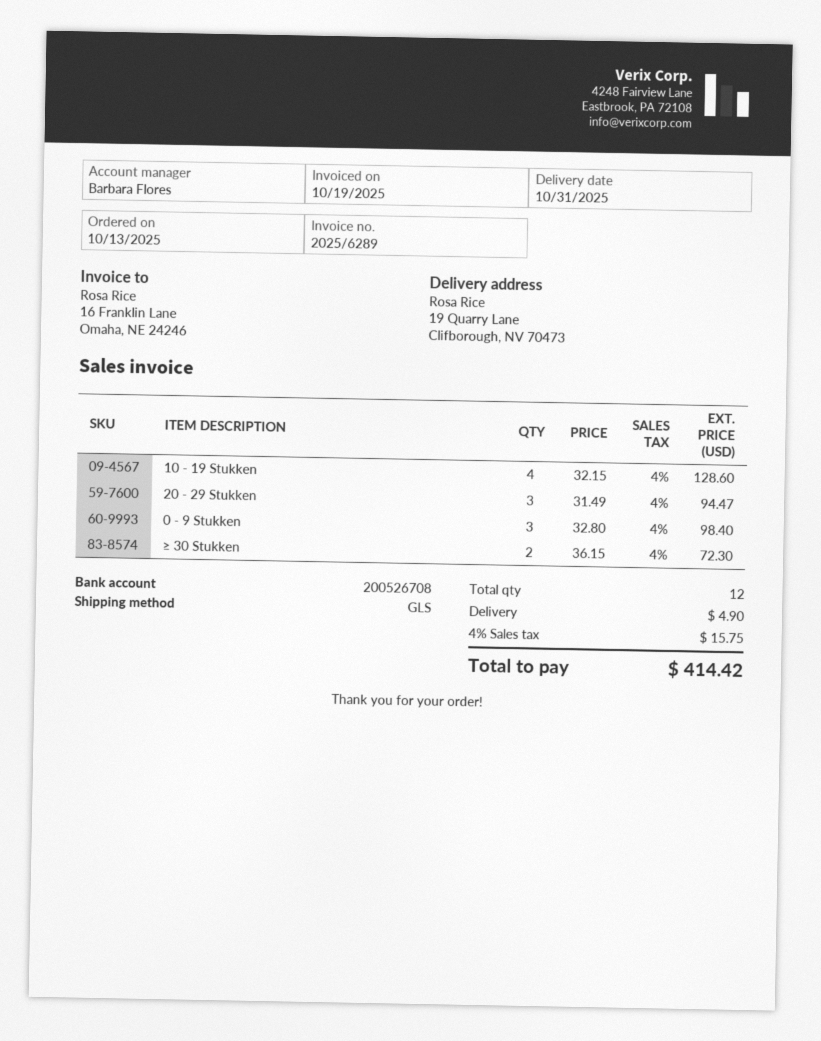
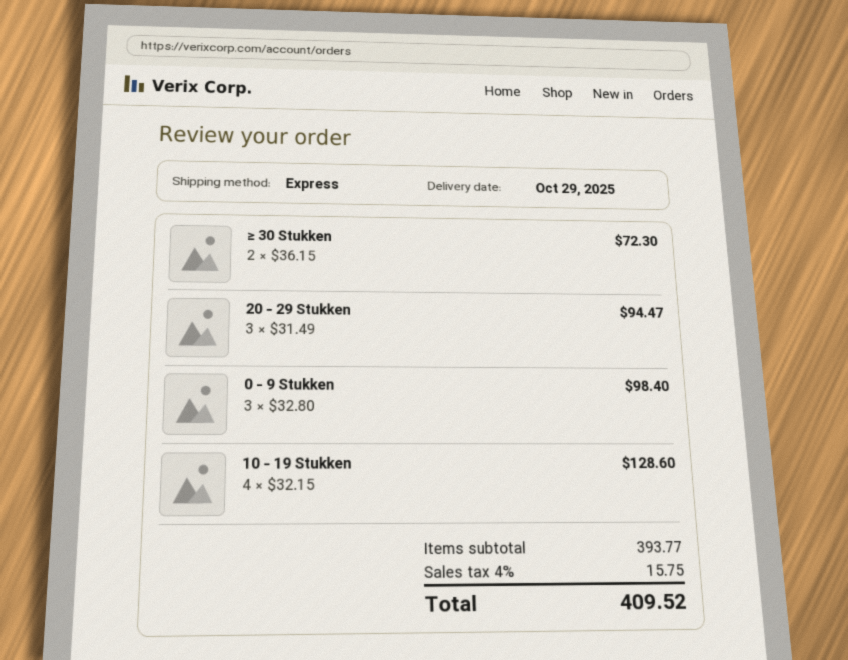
delivery date: 2025-10-31 -> 2025-10-29
shipping method: GLS -> express
shipping: 4.90 -> none
total: 414.42 -> 409.52

